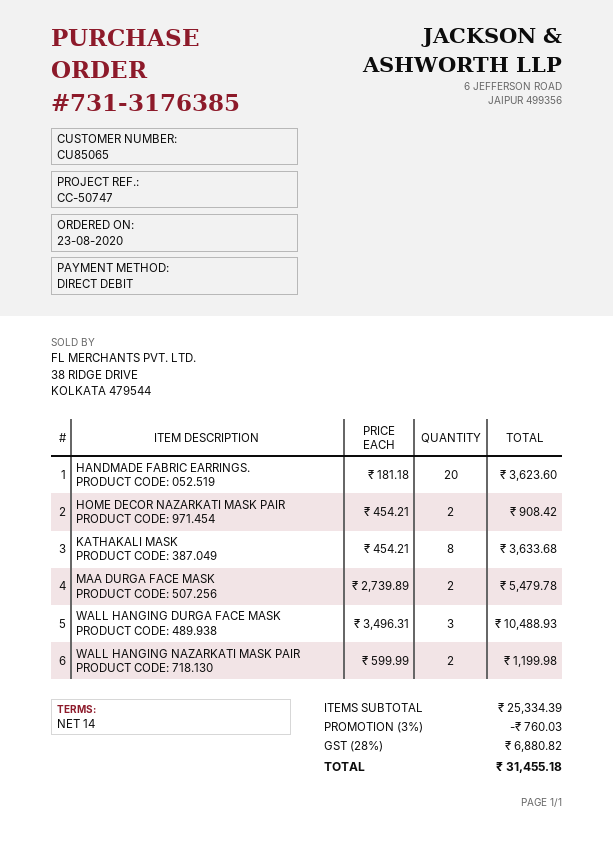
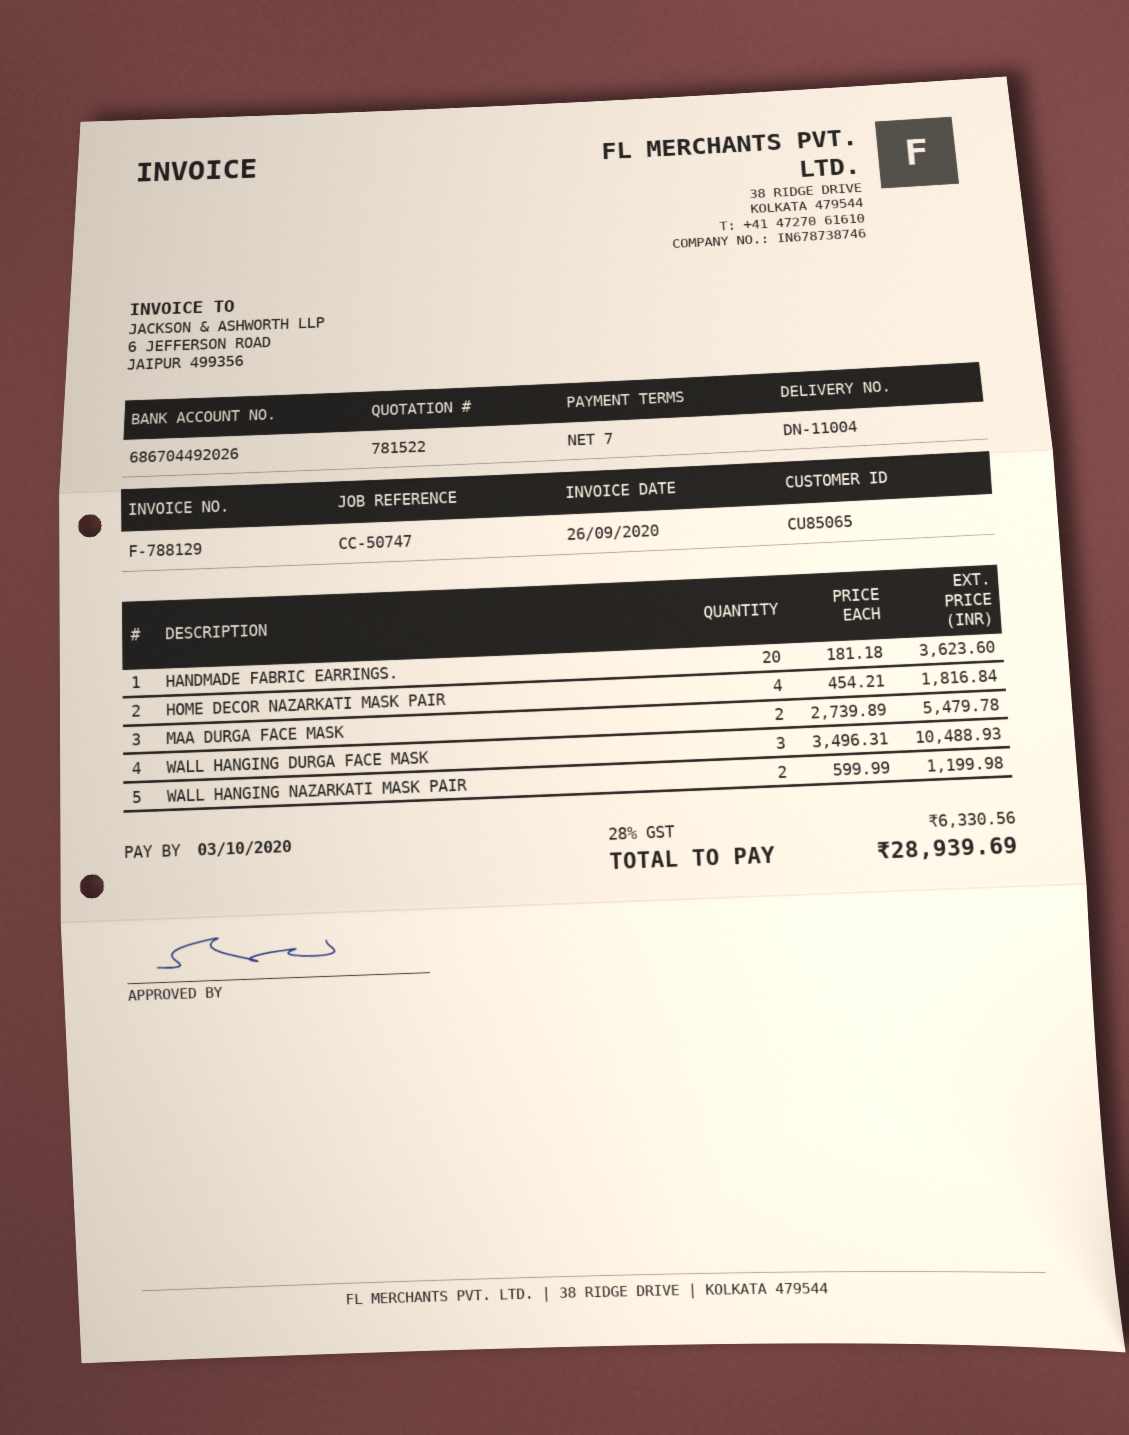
payment terms: 14 days -> 7 days
HOME DECOR NAZARKATI MASK PAIR: 2 x 454.21 = 908.42 -> 4 x 454.21 = 1816.84
KATHAKALI MASK: 8 x 454.21 = 3633.68 -> none
discount: 3% = 760.03 -> none
tax: 28% = 6880.82 -> 28% = 6330.56
total: 31455.18 -> 28939.69

